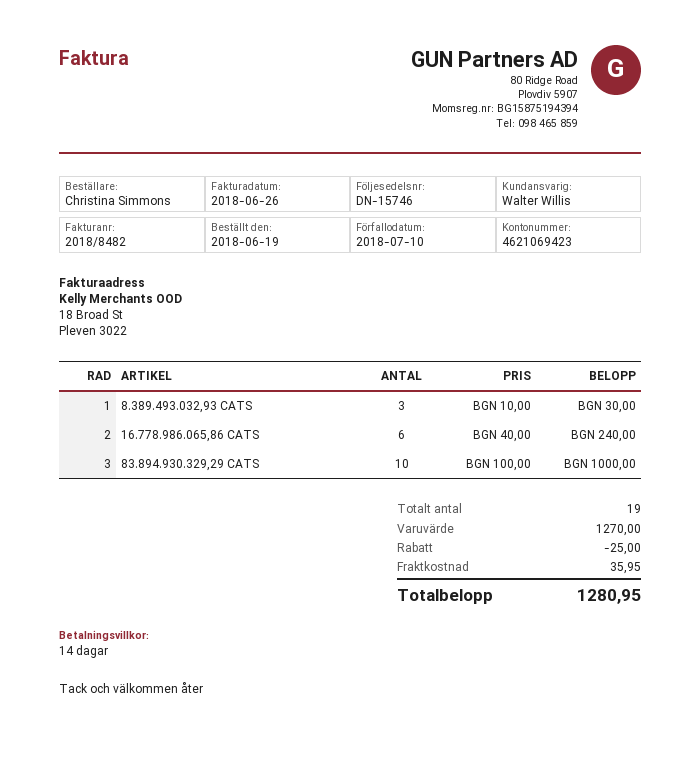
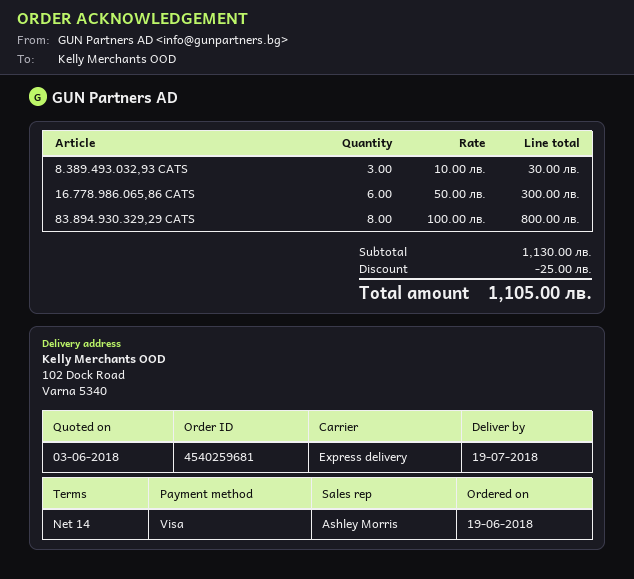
sales rep: Walter Willis -> Ashley Morris
16.778.986.065,86 CATS: 6 x 40.00 = 240.00 -> 6 x 50.00 = 300.00
83.894.930.329,29 CATS: 10 x 100.00 = 1000.00 -> 8 x 100.00 = 800.00
subtotal: 1270.00 -> 1130.00
shipping: 35.95 -> none
total: 1280.95 -> 1105.00

